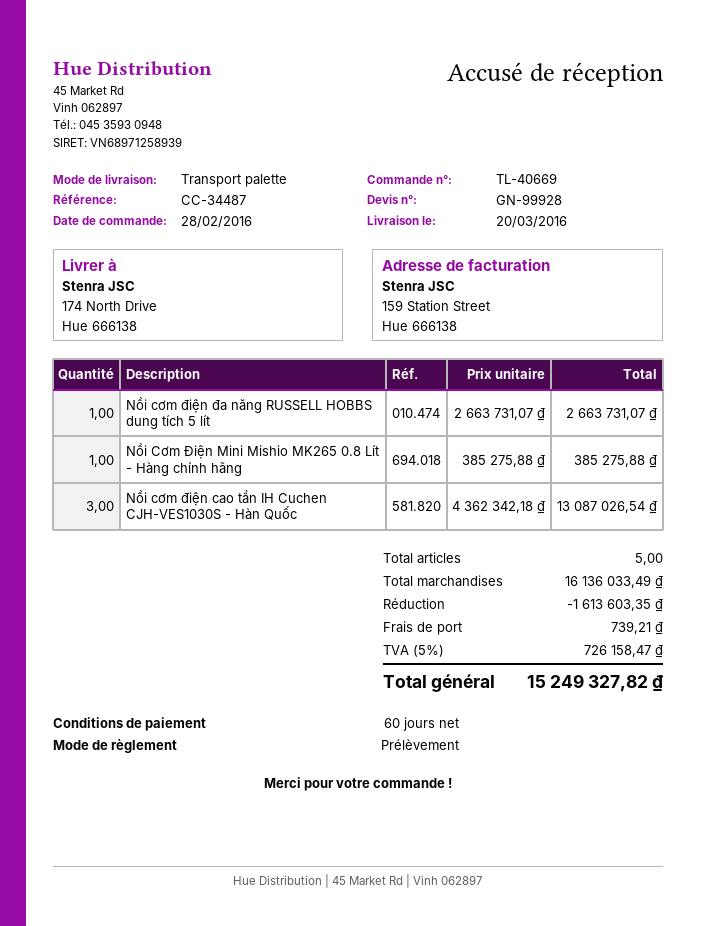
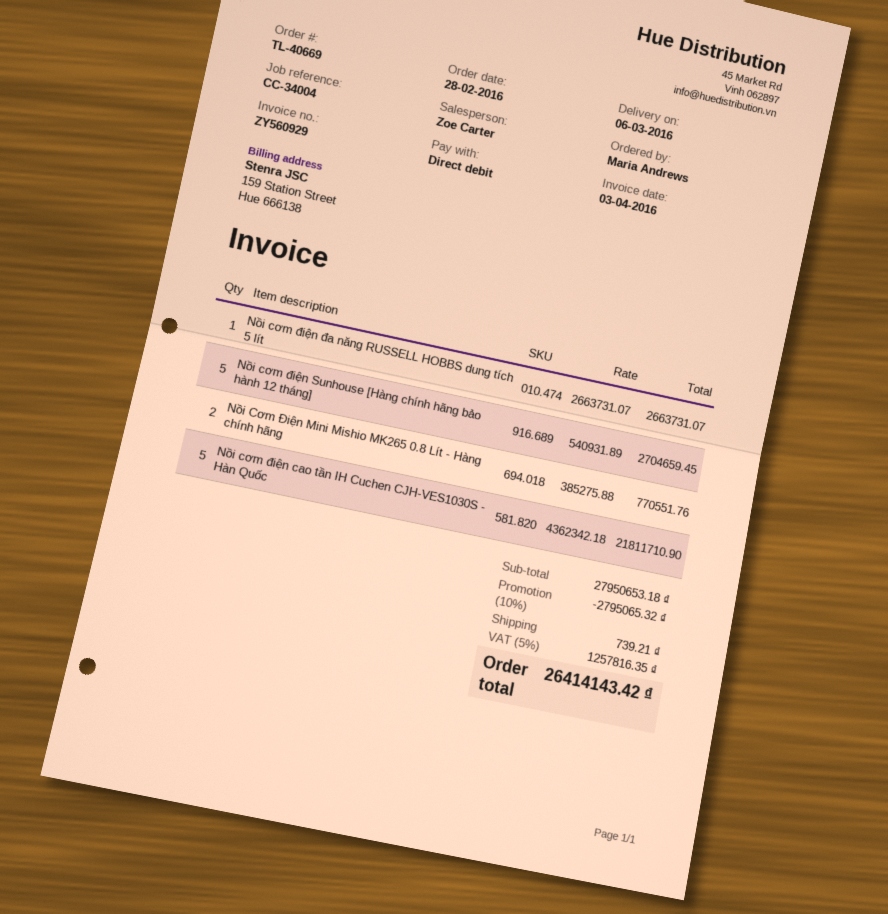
delivery date: 2016-03-20 -> 2016-03-06
reference: CC-34487 -> CC-34004
Nồi Cơm Điện Mini Mishio MK265 0.8 Lít - Hàng chính hãng: 1 x 385275.88 = 385275.88 -> 2 x 385275.88 = 770551.76
Nồi cơm điện cao tần IH Cuchen CJH-VES1030S - Hàn Quốc: 3 x 4362342.18 = 13087026.54 -> 5 x 4362342.18 = 21811710.90
Nồi cơm điện Sunhouse [Hàng chính hãng bảo hành 12 tháng]: none -> 5 x 540931.89 = 2704659.45
subtotal: 16136033.49 -> 27950653.18
discount: 1613603.35 -> 2795065.32
tax: 5% = 726158.47 -> 5% = 1257816.35
total: 15249327.82 -> 26414143.42

